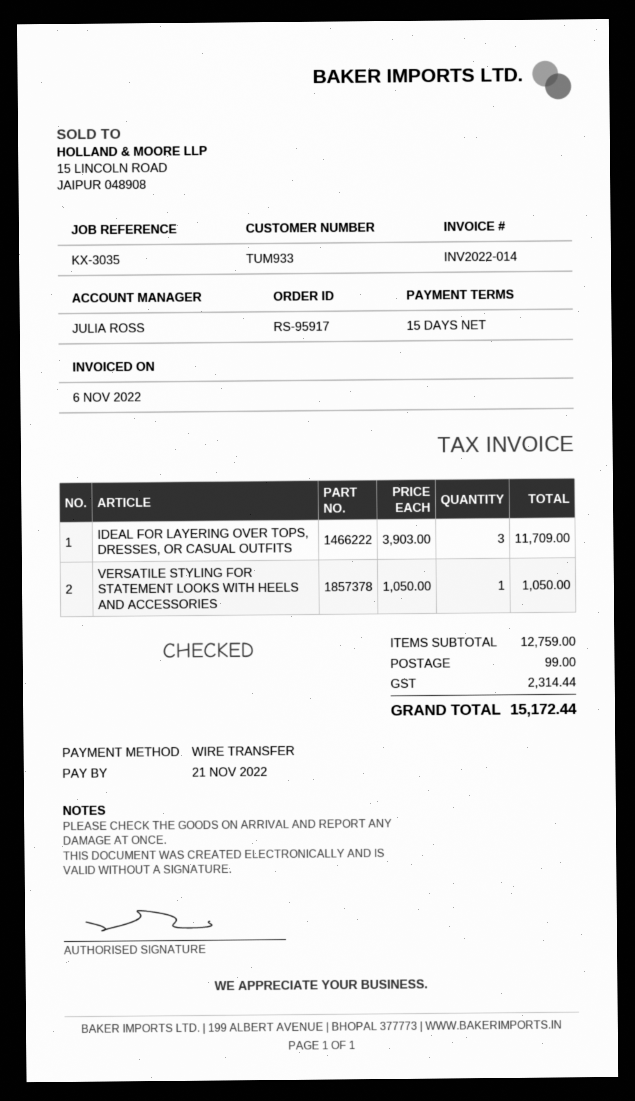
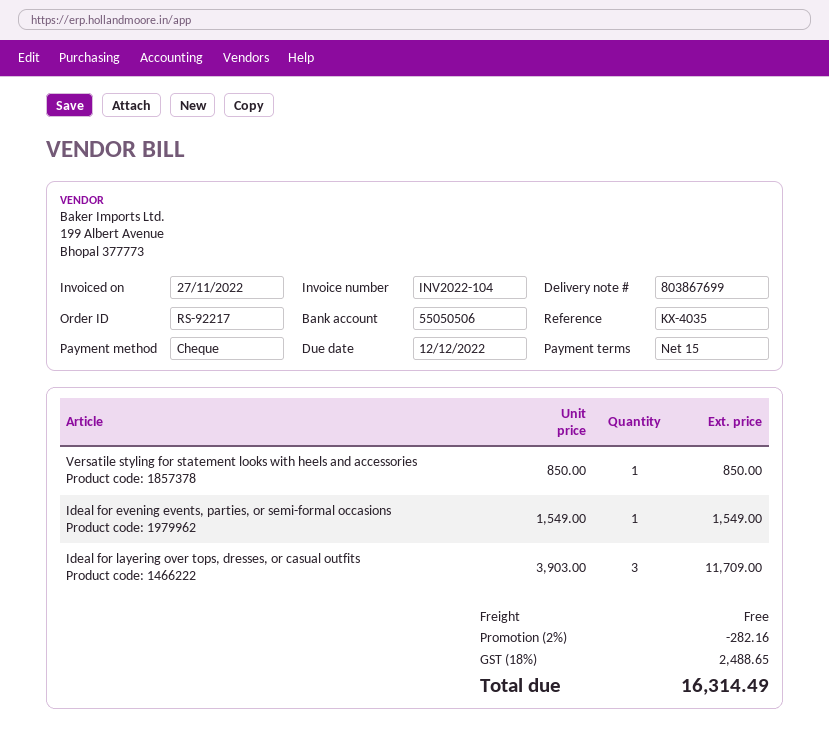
order number: RS-95917 -> RS-92217
invoice number: INV2022-014 -> INV2022-104
invoice date: 2022-11-06 -> 2022-11-27
due date: 2022-11-21 -> 2022-12-12
reference: KX-3035 -> KX-4035
payment method: bank transfer -> cheque
VERSATILE STYLING FOR STATEMENT LOOKS WITH HEELS AND ACCESSORIES: 1 x 1050.00 = 1050.00 -> 1 x 850.00 = 850.00
Ideal for evening events, parties, or semi-formal occasions: none -> 1 x 1549.00 = 1549.00
discount: none -> 2% = 282.16
shipping: 99.00 -> 0.00
tax: 2314.44 -> 2488.65
total: 15172.44 -> 16314.49

